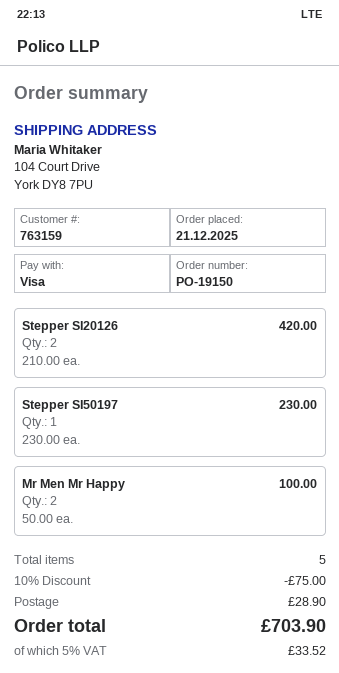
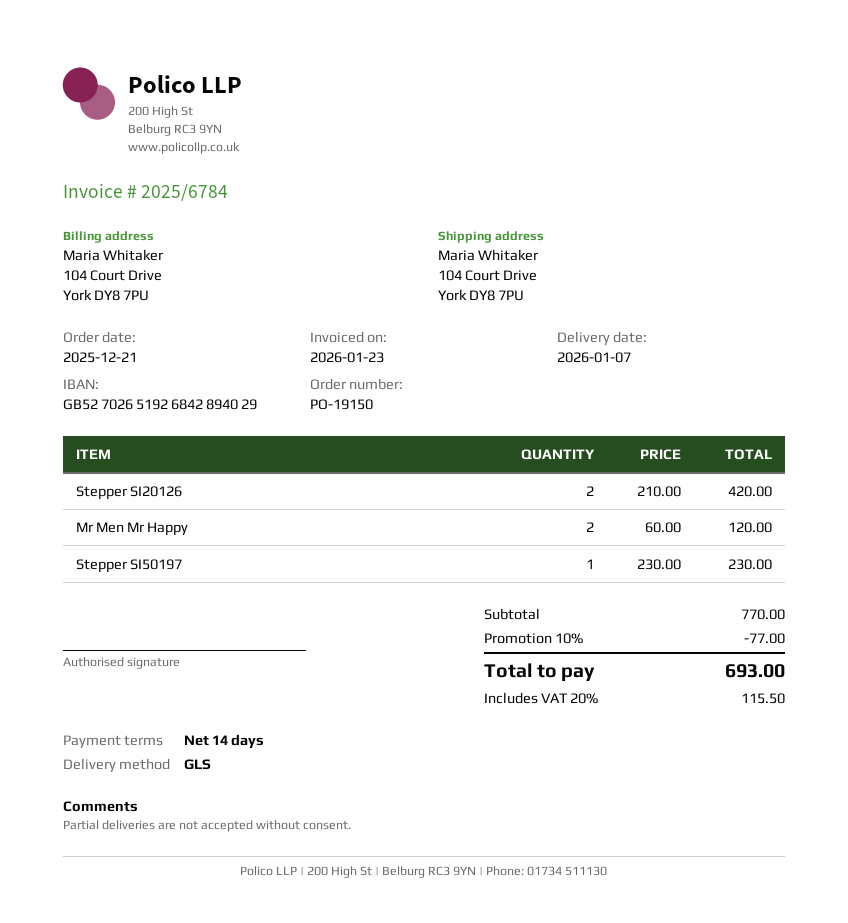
Mr Men Mr Happy: 2 x 50.00 = 100.00 -> 2 x 60.00 = 120.00
discount: 10% = 75.00 -> 10% = 77.00
shipping: 28.90 -> none
tax: 5% = 33.52 -> 20% = 115.50
total: 703.90 -> 693.00

